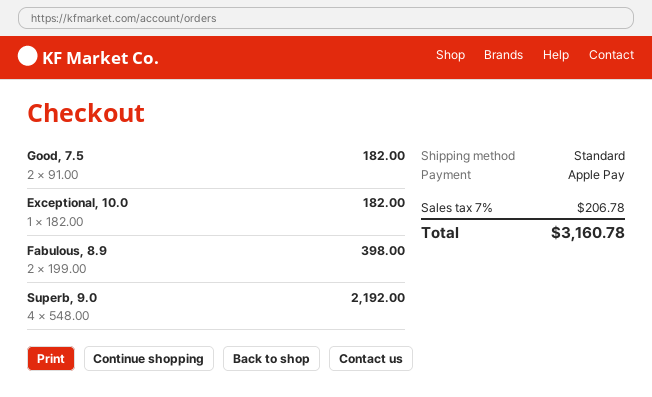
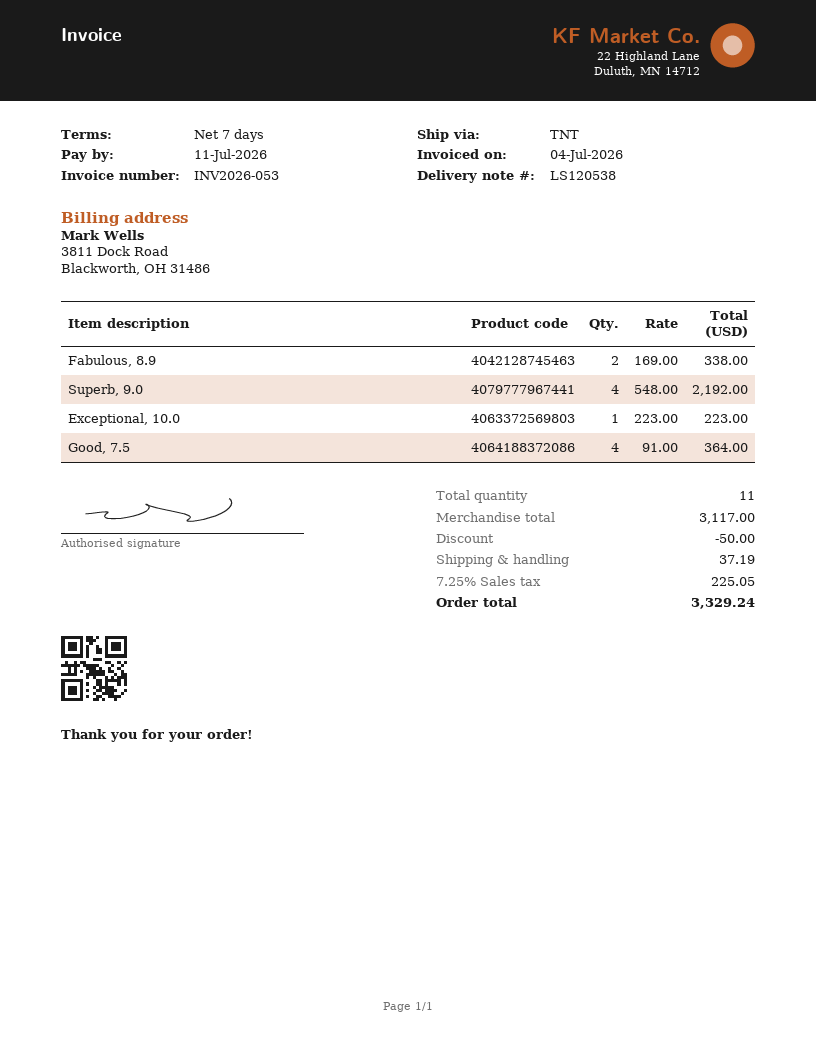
shipping method: standard -> TNT
Good, 7.5: 2 x 91.00 = 182.00 -> 4 x 91.00 = 364.00
Exceptional, 10.0: 1 x 182.00 = 182.00 -> 1 x 223.00 = 223.00
Fabulous, 8.9: 2 x 199.00 = 398.00 -> 2 x 169.00 = 338.00
discount: none -> 50.00
shipping: none -> 37.19
tax: 7% = 206.78 -> 7.25% = 225.05
total: 3160.78 -> 3329.24

